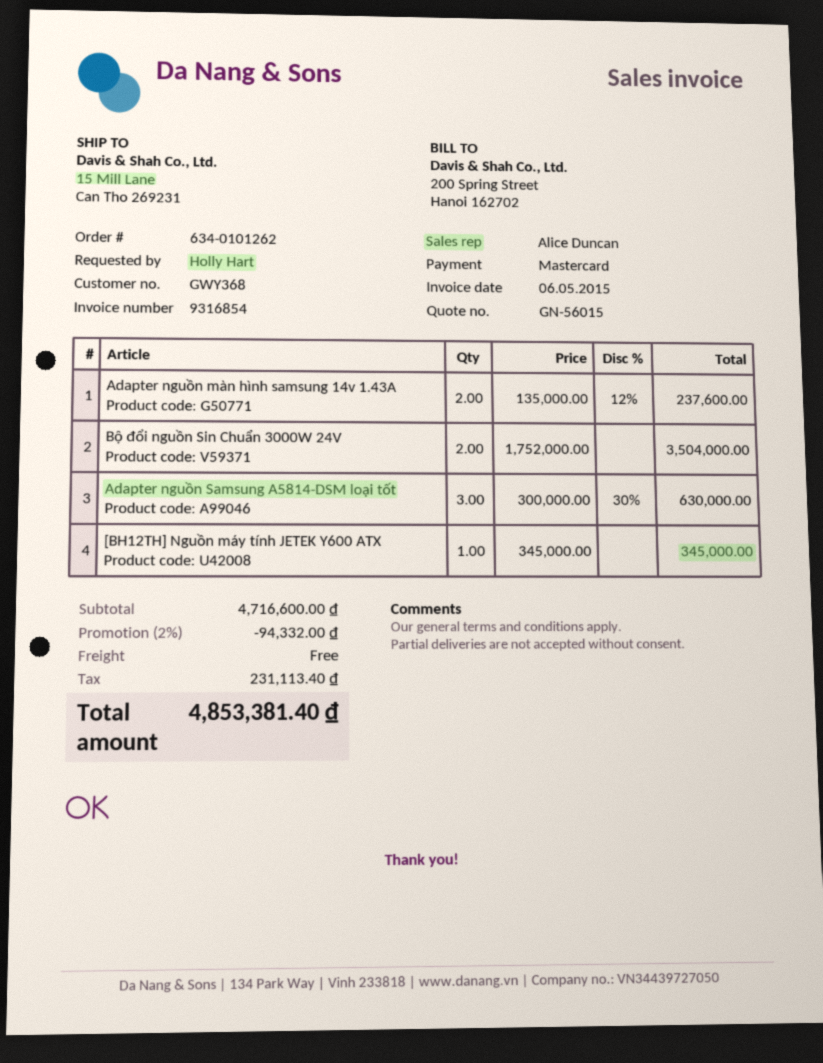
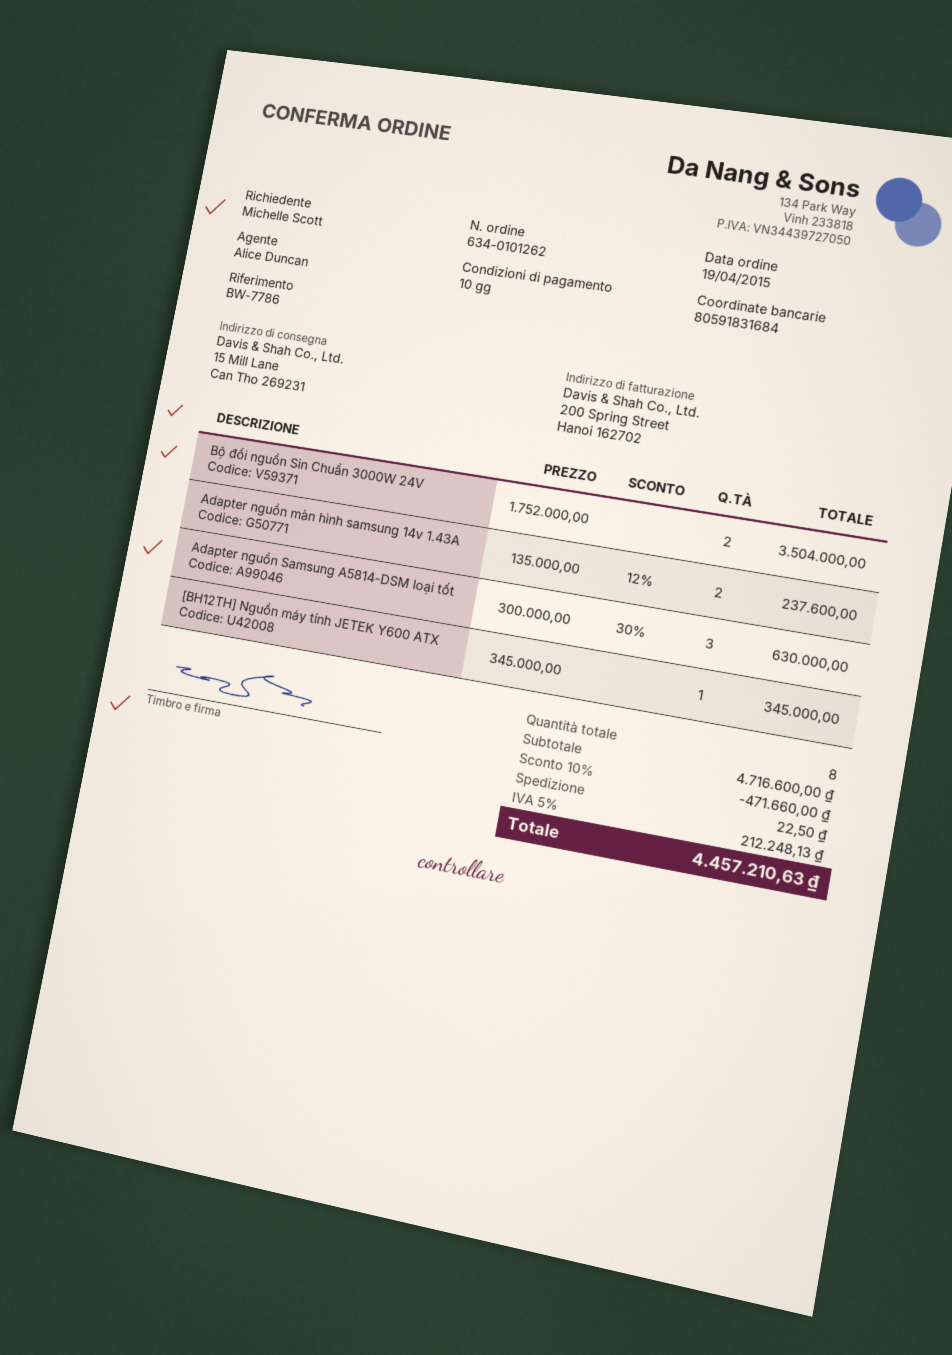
ordered by: Holly Hart -> Michelle Scott
discount: 2% = 94332.00 -> 10% = 471660.00
shipping: 0.00 -> 22.50
tax: 231113.40 -> 212248.13
total: 4853381.40 -> 4457210.63

